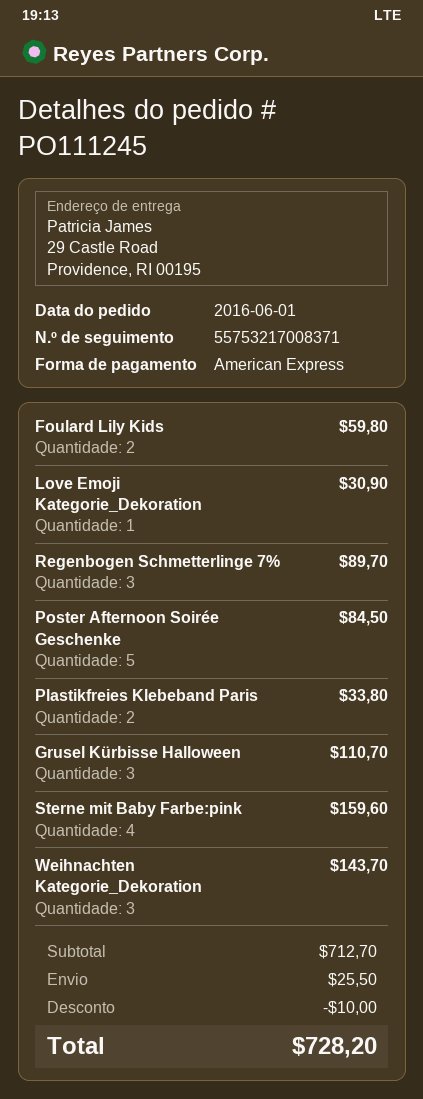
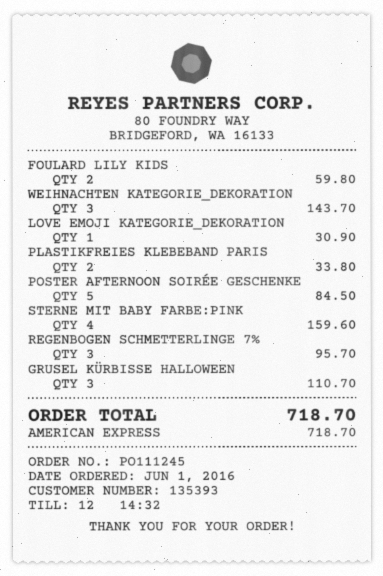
Regenbogen Schmetterlinge 7%: 3 for 89.70 -> 3 for 95.70
discount: 10.00 -> none
shipping: 25.50 -> none
total: 728.20 -> 718.70

